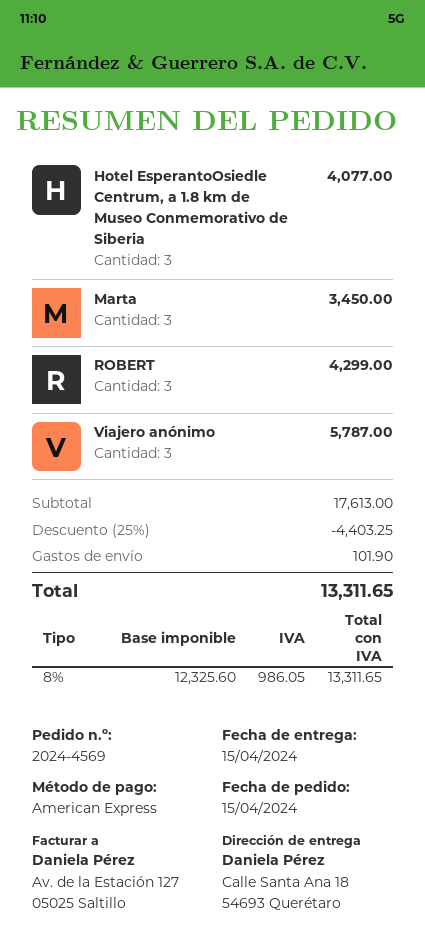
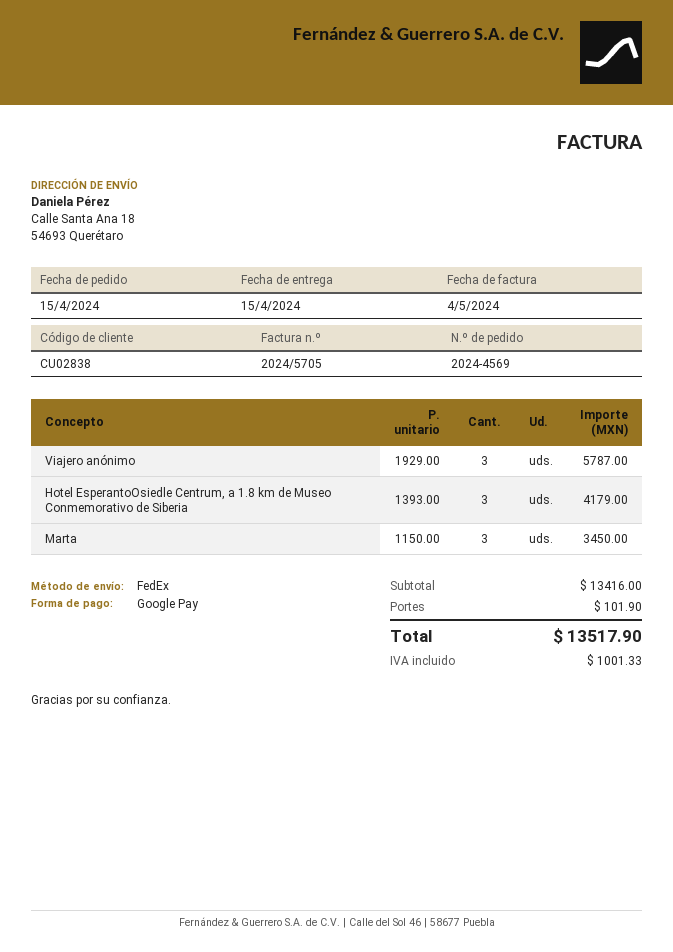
payment method: American Express -> Google Pay
Hotel EsperantoOsiedle Centrum, a 1.8 km de Museo Conmemorativo de Siberia: 3 for 4077.00 -> 3 for 4179.00
ROBERT: 3 for 4299.00 -> none
subtotal: 17613.00 -> 13416.00
discount: 25% = 4403.25 -> none
tax: 986.05 -> 1001.33
total: 13311.65 -> 13517.90

